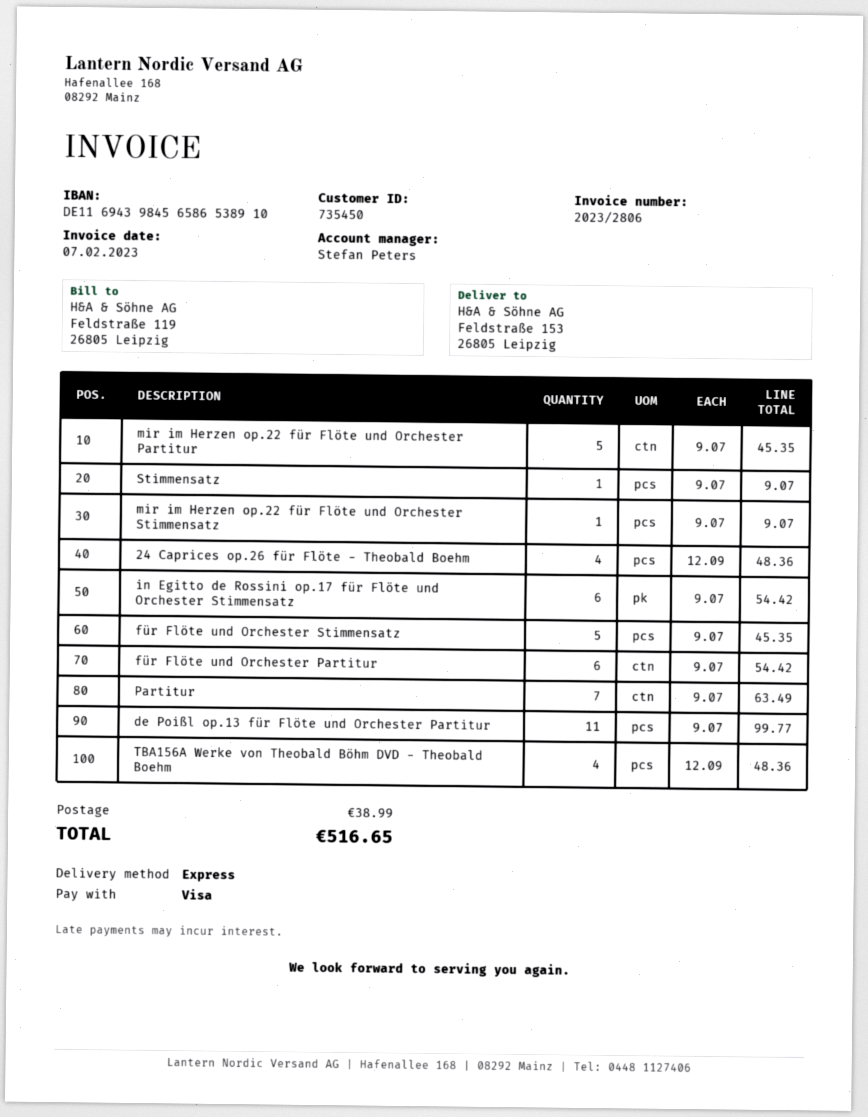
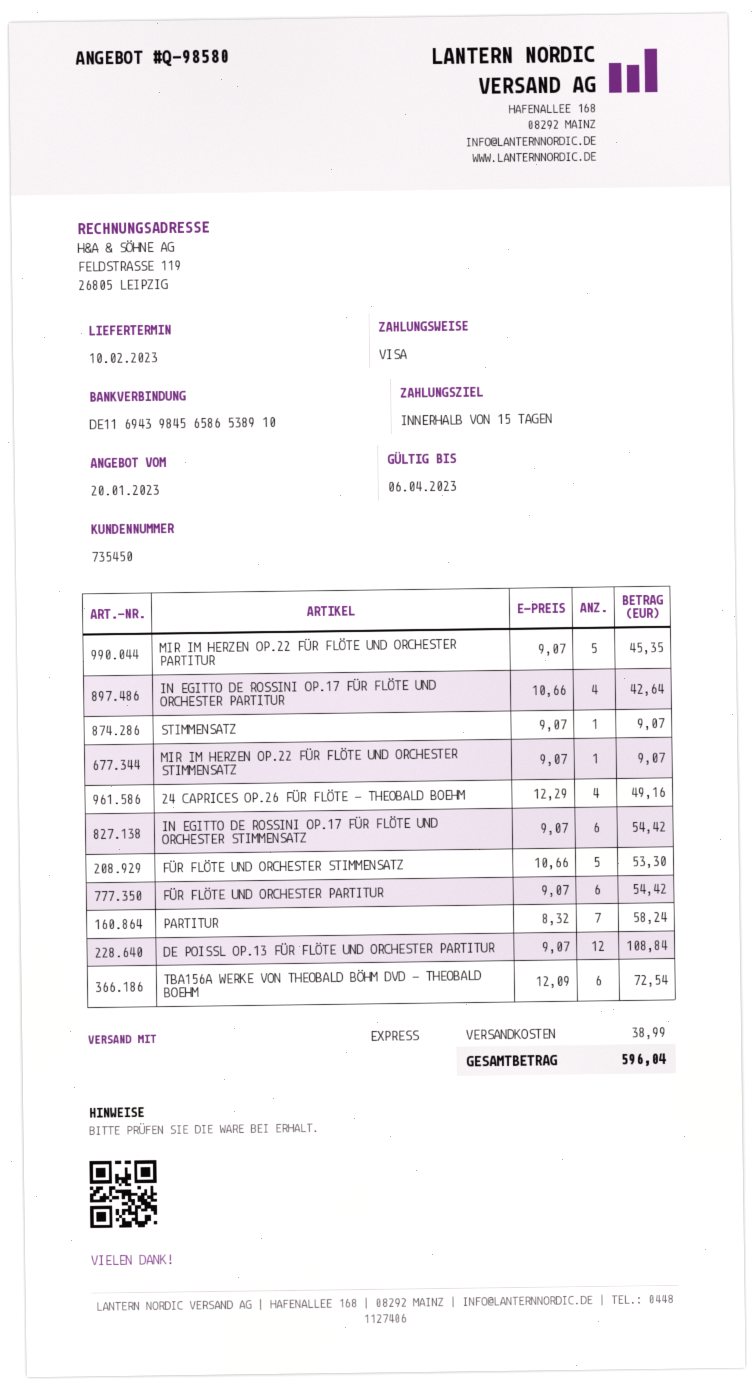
24 Caprices op.26 für Flöte - Theobald Boehm: 4 x 12.09 = 48.36 -> 4 x 12.29 = 49.16
für Flöte und Orchester Stimmensatz: 5 x 9.07 = 45.35 -> 5 x 10.66 = 53.30
Partitur: 7 x 9.07 = 63.49 -> 7 x 8.32 = 58.24
de Poißl op.13 für Flöte und Orchester Partitur: 11 x 9.07 = 99.77 -> 12 x 9.07 = 108.84
TBA156A Werke von Theobald Böhm DVD - Theobald Boehm: 4 x 12.09 = 48.36 -> 6 x 12.09 = 72.54
IN EGITTO DE ROSSINI OP.17 FÜR FLÖTE UND ORCHESTER PARTITUR: none -> 4 x 10.66 = 42.64
total: 516.65 -> 596.04

